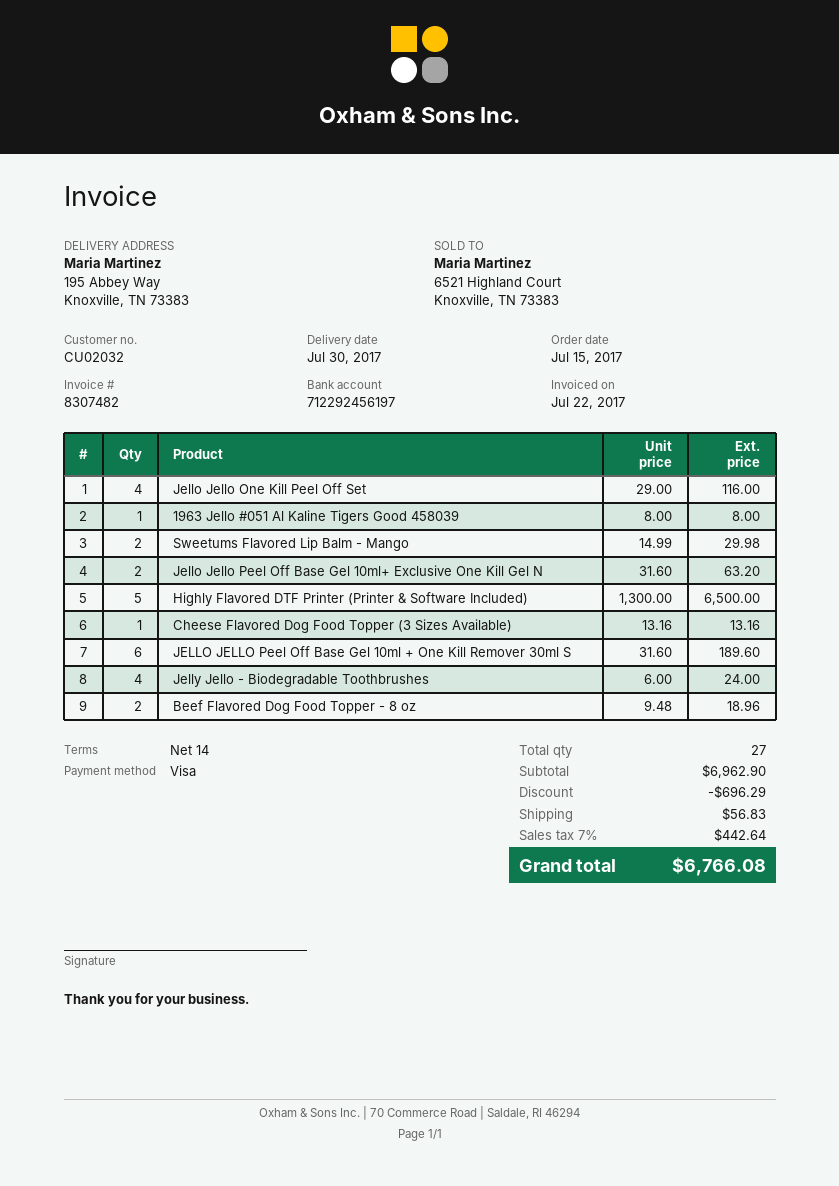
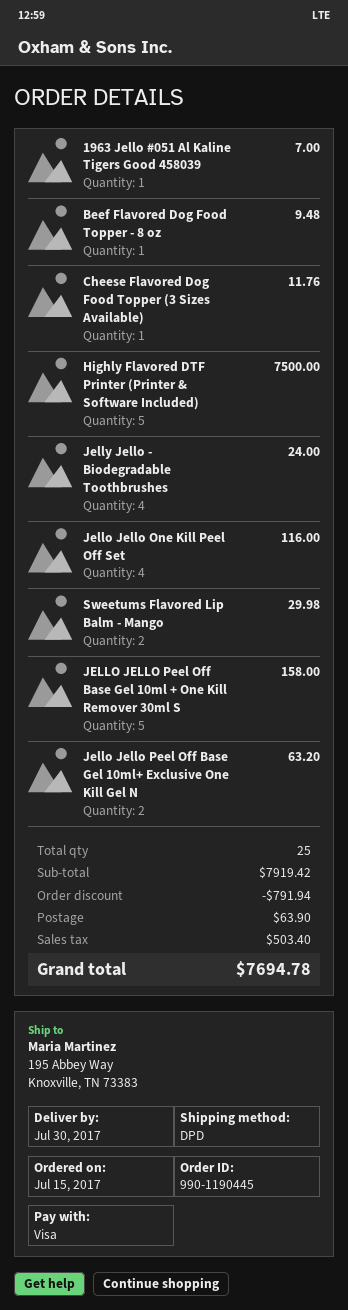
1963 Jello #051 Al Kaline Tigers Good 458039: 1 for 8.00 -> 1 for 7.00
Highly Flavored DTF Printer (Printer & Software Included): 5 for 6500.00 -> 5 for 7500.00
Cheese Flavored Dog Food Topper (3 Sizes Available): 1 for 13.16 -> 1 for 11.76
JELLO JELLO Peel Off Base Gel 10ml + One Kill Remover 30ml S: 6 for 189.60 -> 5 for 158.00
Beef Flavored Dog Food Topper - 8 oz: 2 for 18.96 -> 1 for 9.48
total quantity: 27 -> 25
subtotal: 6962.90 -> 7919.42
discount: 696.29 -> 791.94
shipping: 56.83 -> 63.90
tax: 442.64 -> 503.40
total: 6766.08 -> 7694.78

